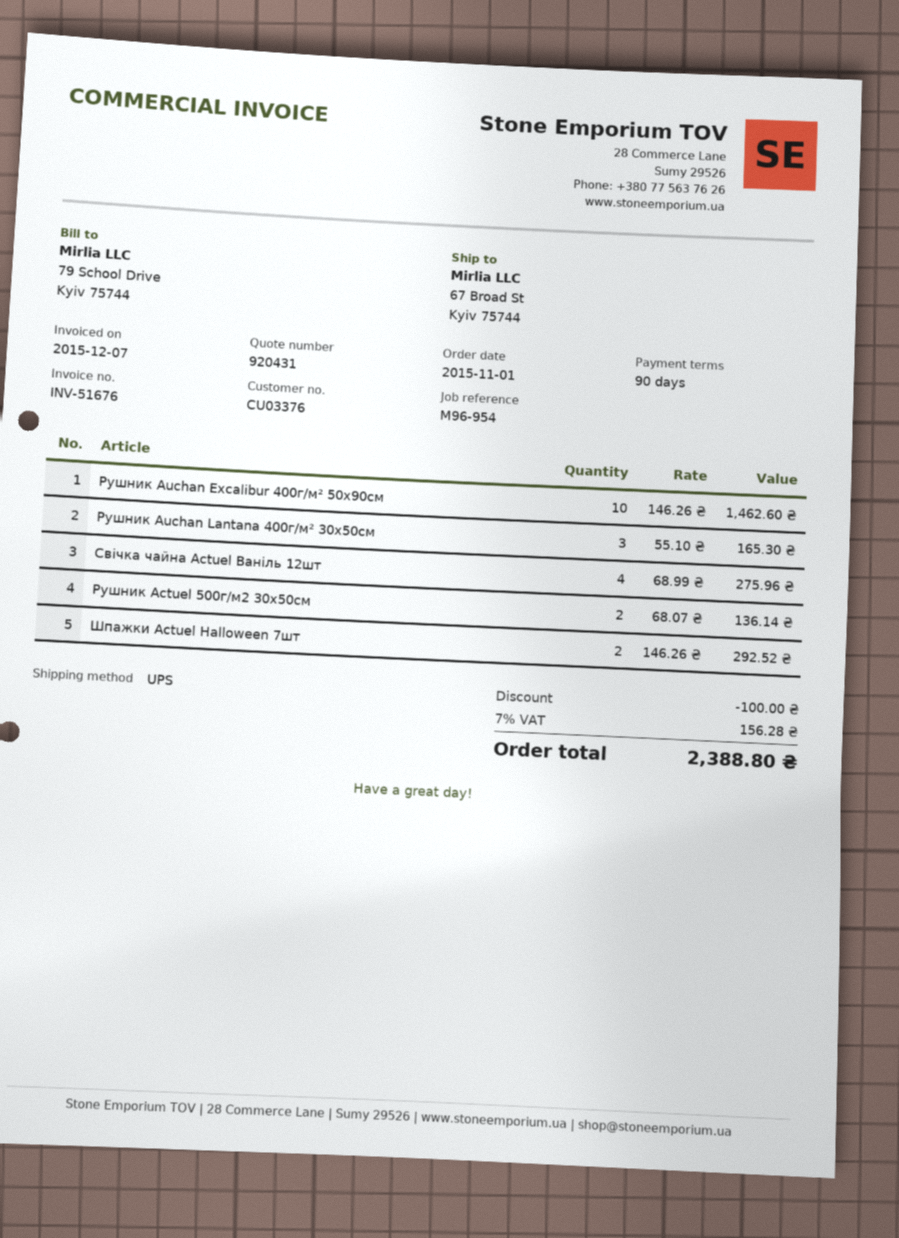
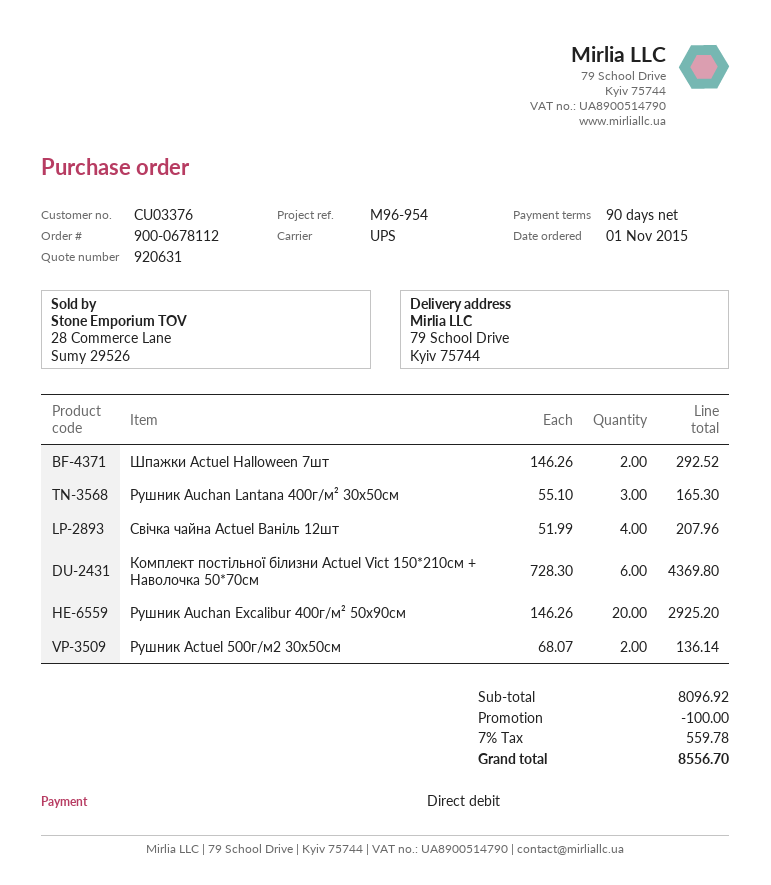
quote number: 920431 -> 920631
ship to: 67 Broad St, Kyiv 75744 -> 79 School Drive, Kyiv 75744
Рушник Auchan Excalibur 400г/м² 50х90см: 10 x 146.26 = 1462.60 -> 20 x 146.26 = 2925.20
Свічка чайна Actuel Ваніль 12шт: 4 x 68.99 = 275.96 -> 4 x 51.99 = 207.96
Комплект постільної білизни Actuel Vict 150*210см + Наволочка 50*70см: none -> 6 x 728.30 = 4369.80
tax: 7% = 156.28 -> 7% = 559.78
total: 2388.80 -> 8556.70

